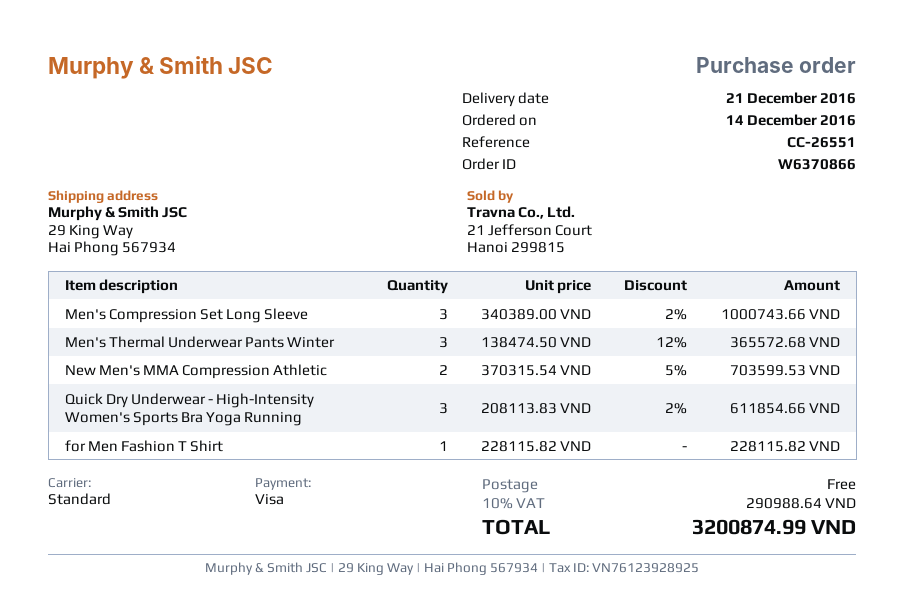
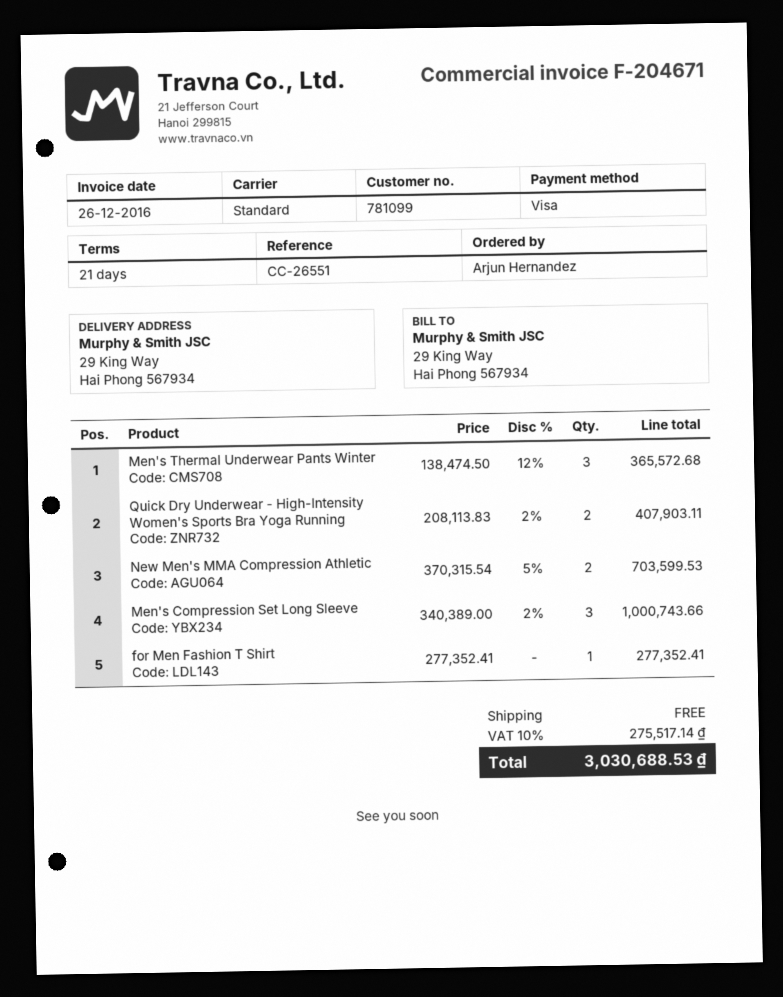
Quick Dry Underwear - High-Intensity Women's Sports Bra Yoga Running: 3 x 208113.83 - 2% = 611854.66 -> 2 x 208113.83 - 2% = 407903.11
for Men Fashion T Shirt: 1 x 228115.82 = 228115.82 -> 1 x 277352.41 = 277352.41
tax: 10% = 290988.64 -> 10% = 275517.14
total: 3200874.99 -> 3030688.53

